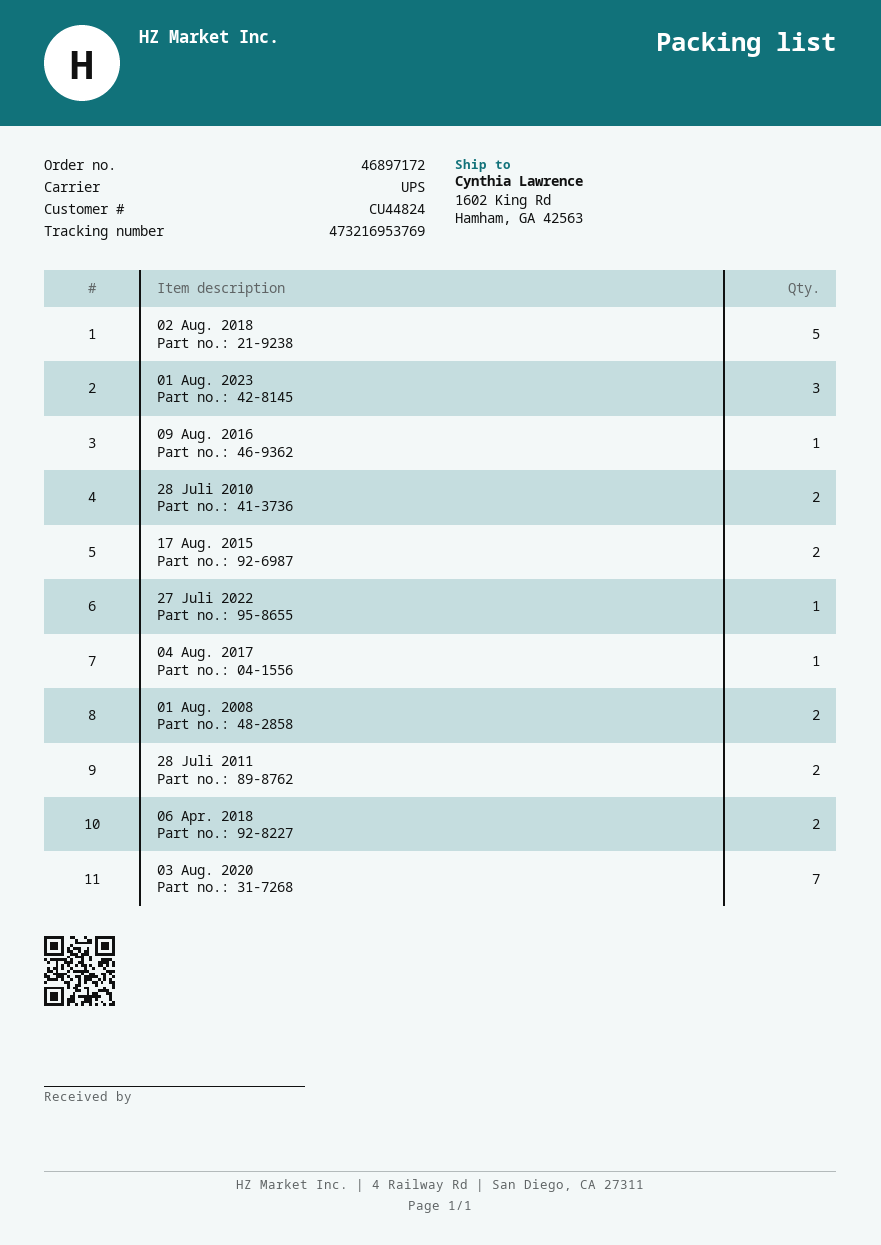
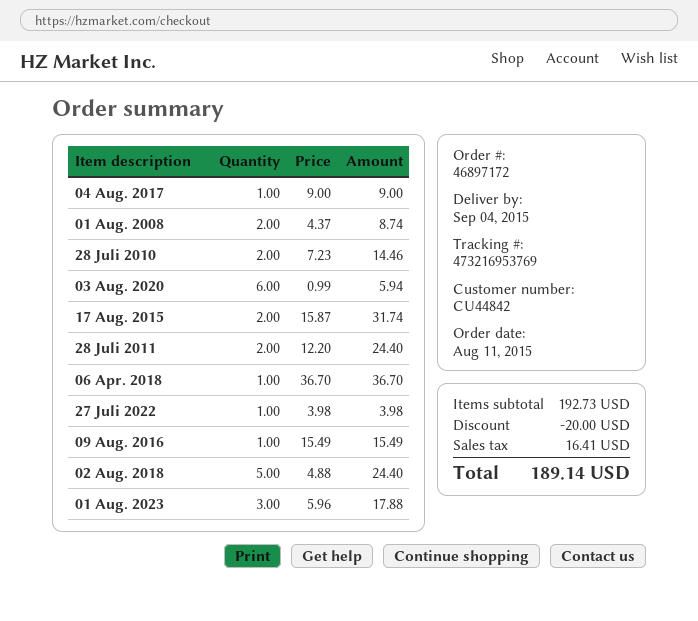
customer number: CU44824 -> CU44842
06 Apr. 2018: 2 -> 1
03 Aug. 2020: 7 -> 6

